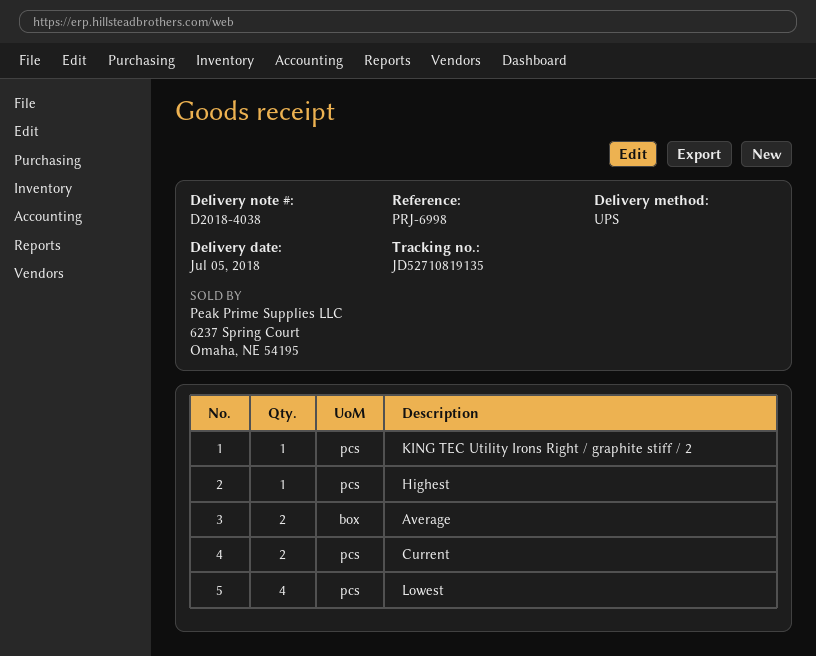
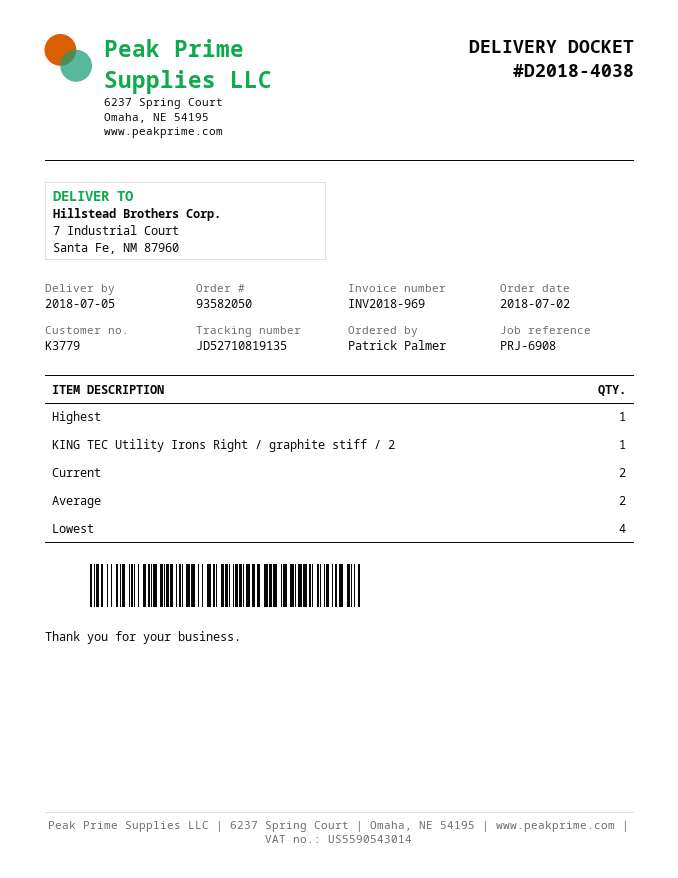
reference: PRJ-6998 -> PRJ-6908

